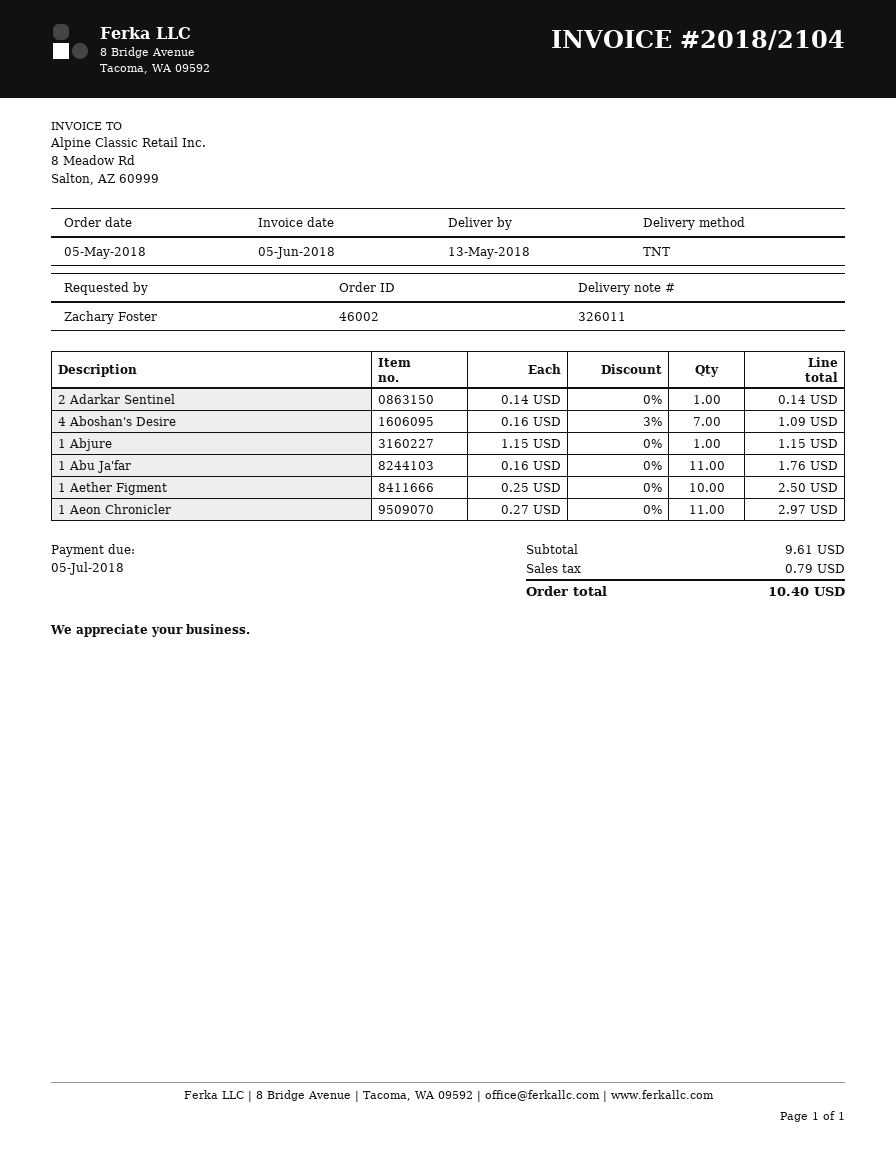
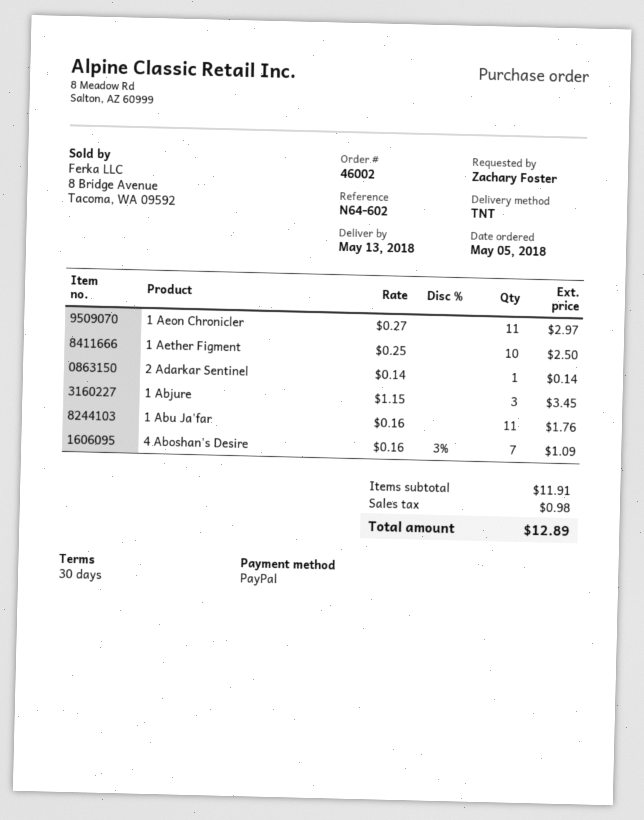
1 Abjure: 1 x 1.15 = 1.15 -> 3 x 1.15 = 3.45
subtotal: 9.61 -> 11.91
tax: 0.79 -> 0.98
total: 10.40 -> 12.89

